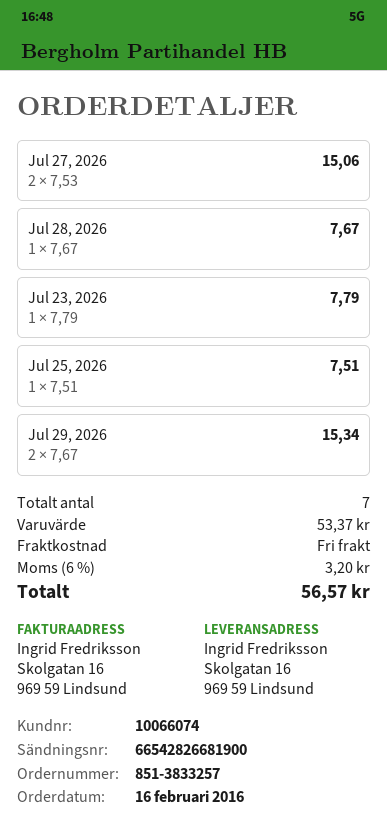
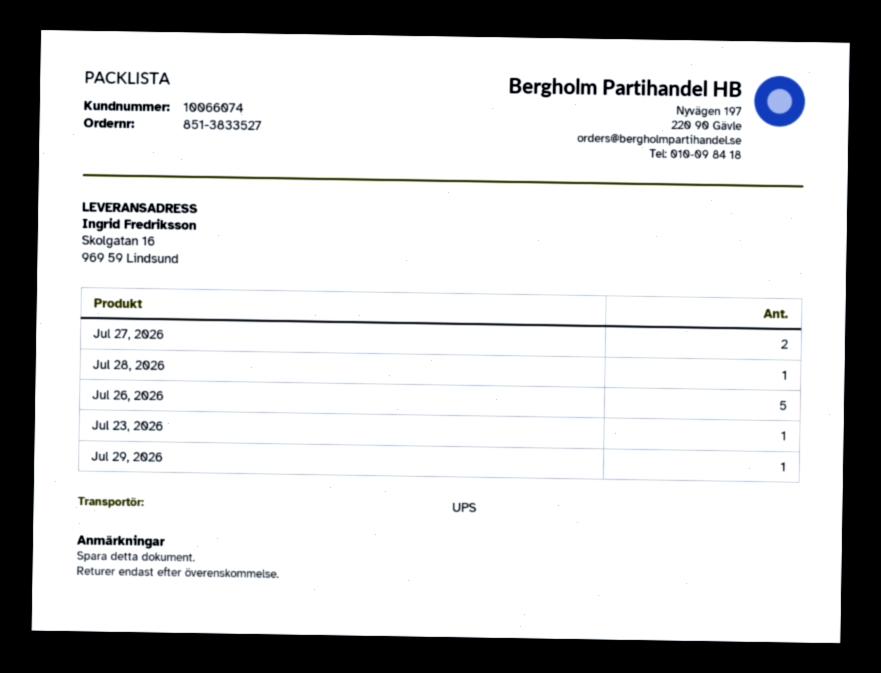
order number: 851-3833257 -> 851-3833527
Jul 25, 2026: 1 -> none
Jul 29, 2026: 2 -> 1
Jul 26, 2026: none -> 5

